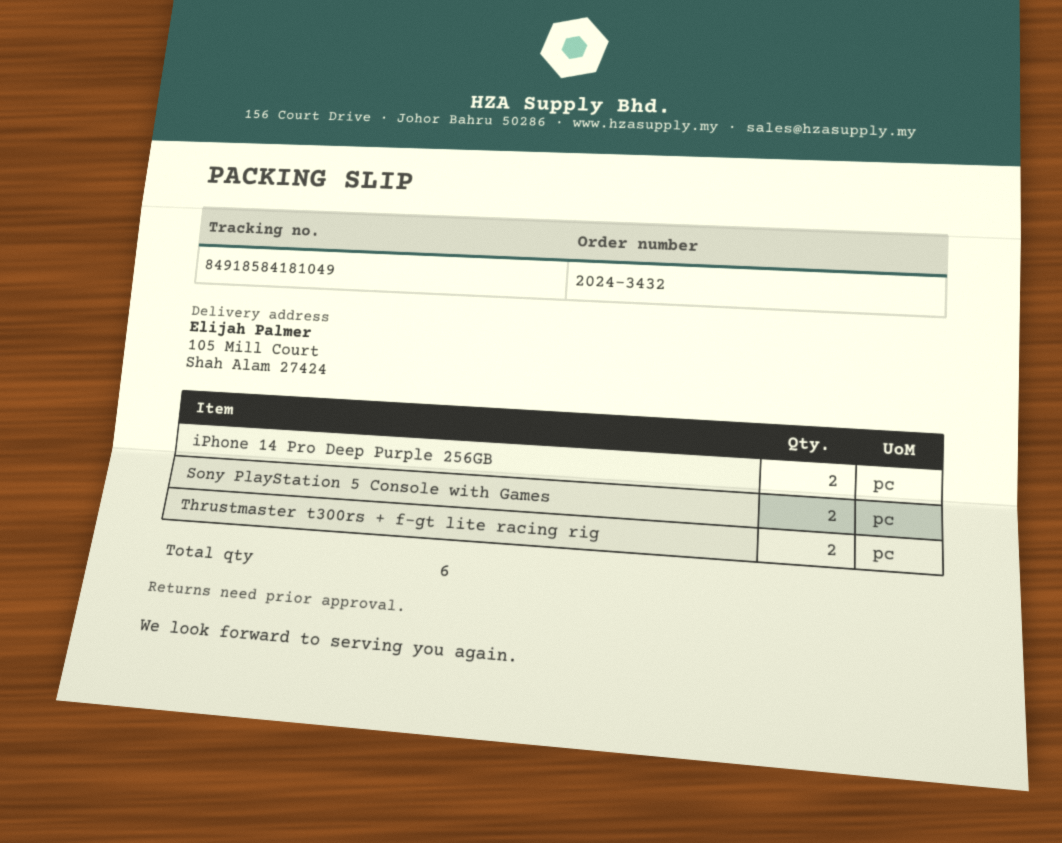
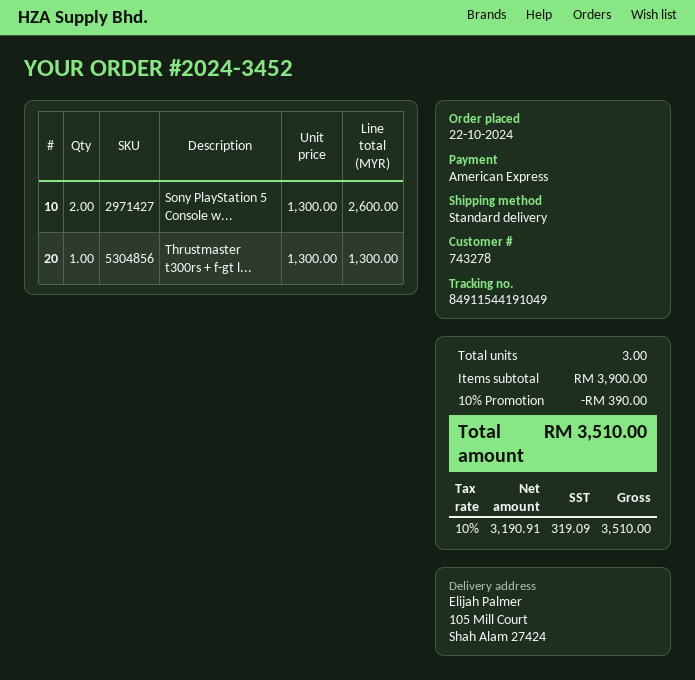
order number: 2024-3432 -> 2024-3452
tracking number: 84918584181049 -> 84911544191049
iPhone 14 Pro Deep Purple 256GB: 2 -> none
Thrustmaster t300rs + f-gt lite racing rig: 2 -> 1
total quantity: 6 -> 3

